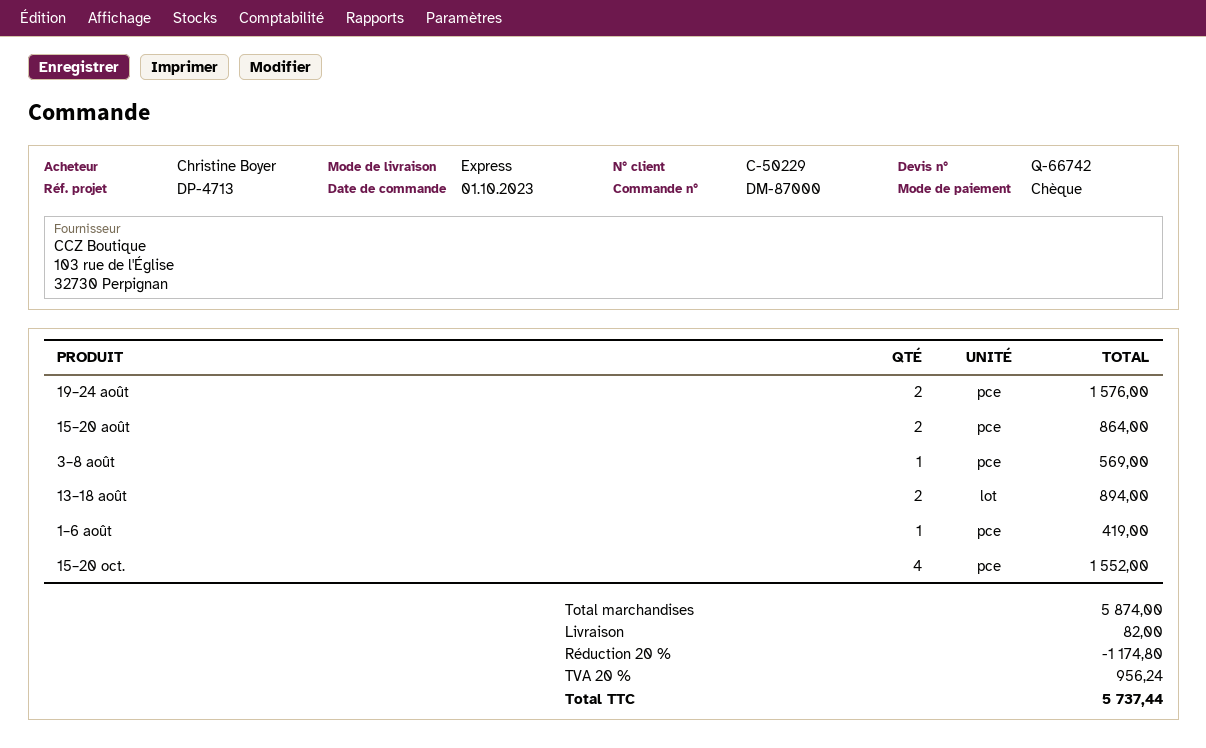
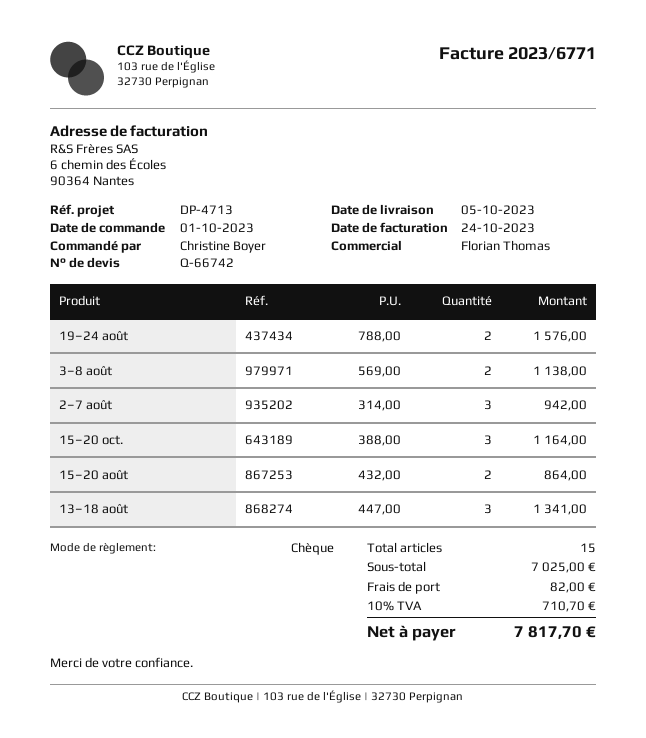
3–8 août: 1 for 569.00 -> 2 for 1138.00
13–18 août: 2 for 894.00 -> 3 for 1341.00
1–6 août: 1 for 419.00 -> none
15–20 oct.: 4 for 1552.00 -> 3 for 1164.00
2–7 août: none -> 3 for 942.00
subtotal: 5874.00 -> 7025.00
discount: 20% = 1174.80 -> none
tax: 20% = 956.24 -> 10% = 710.70
total: 5737.44 -> 7817.70

